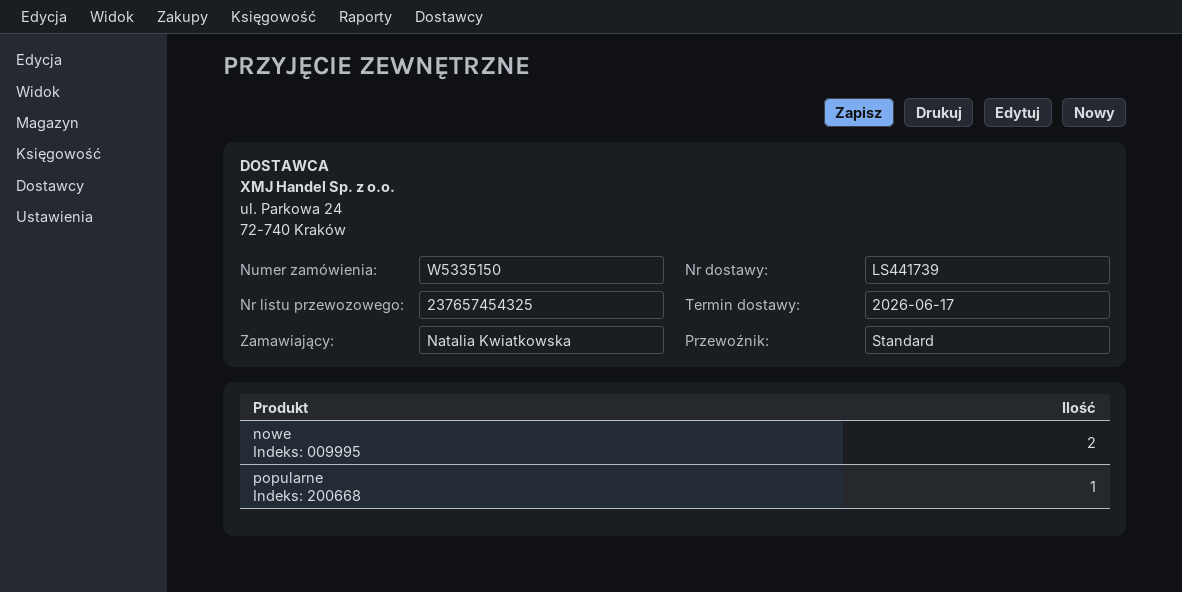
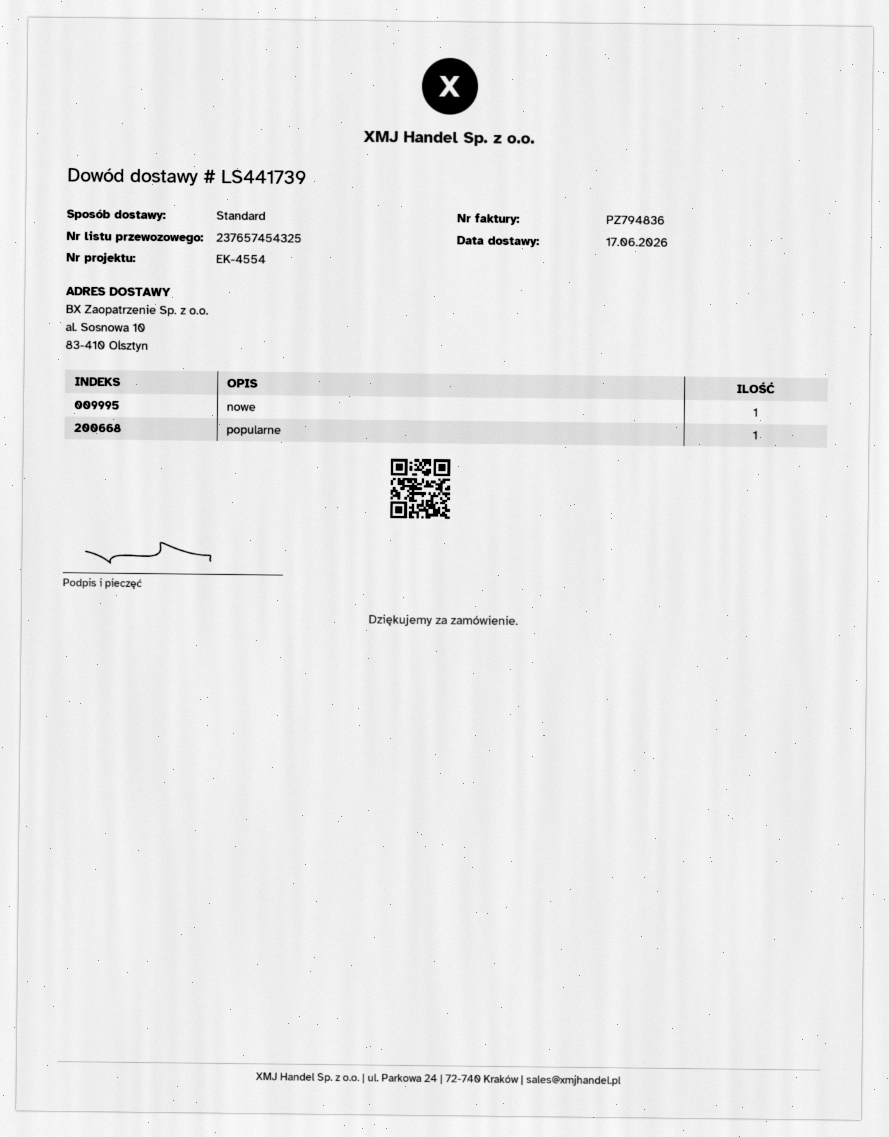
nowe: 2 -> 1

